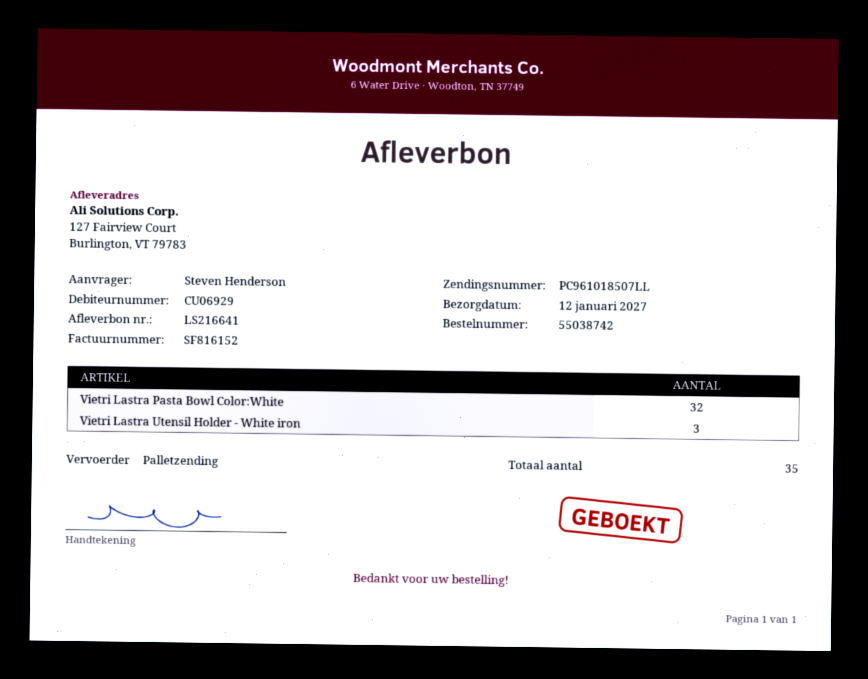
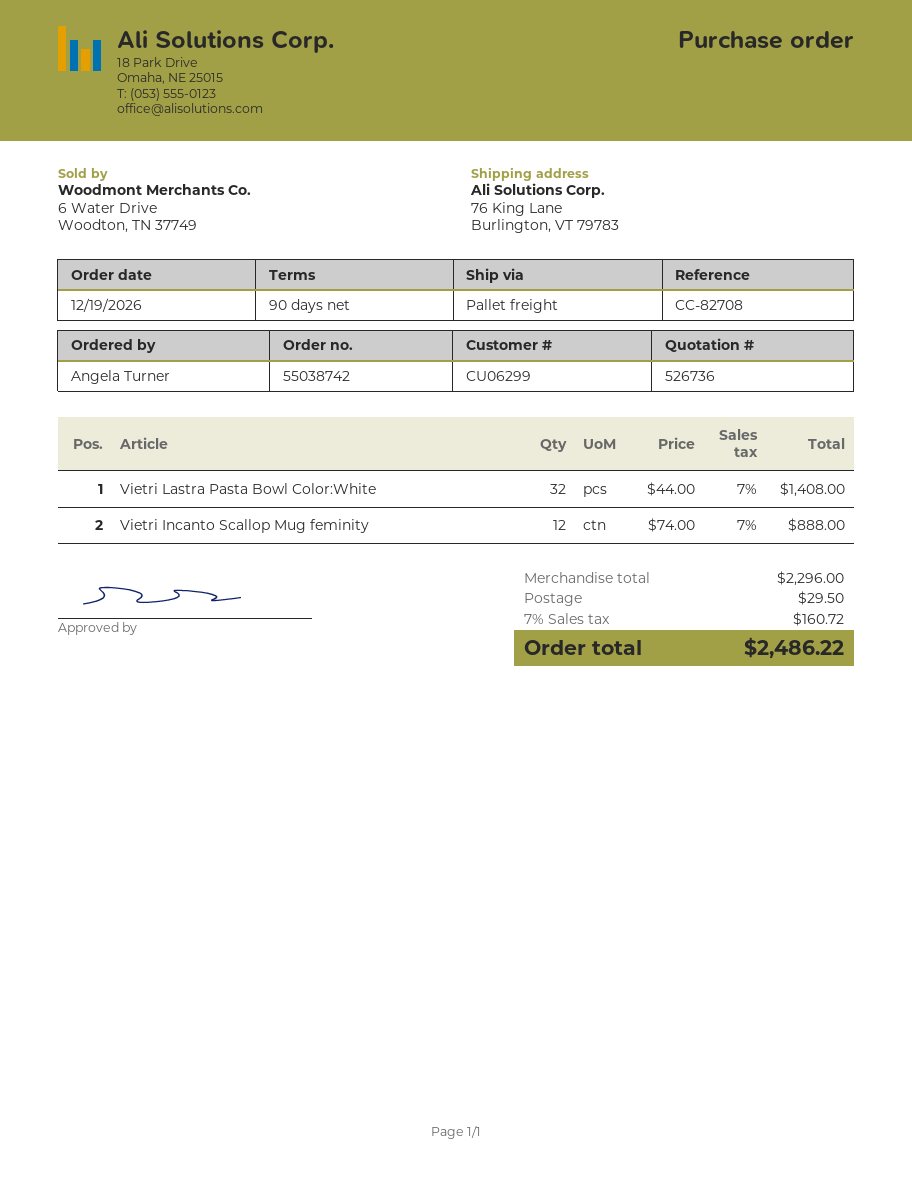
customer number: CU06929 -> CU06299
ordered by: Steven Henderson -> Angela Turner
ship to: 127 Fairview Court, Burlington, VT 79783 -> 76 King Lane, Burlington, VT 79783
Vietri Lastra Utensil Holder - White iron: 3 -> none
Vietri Incanto Scallop Mug feminity: none -> 12

